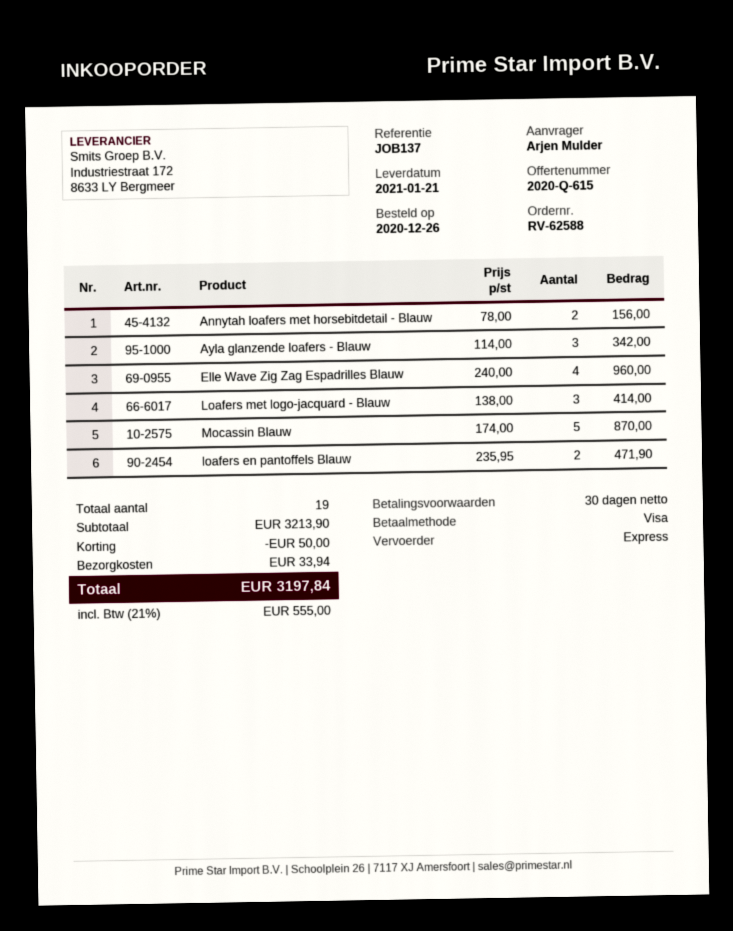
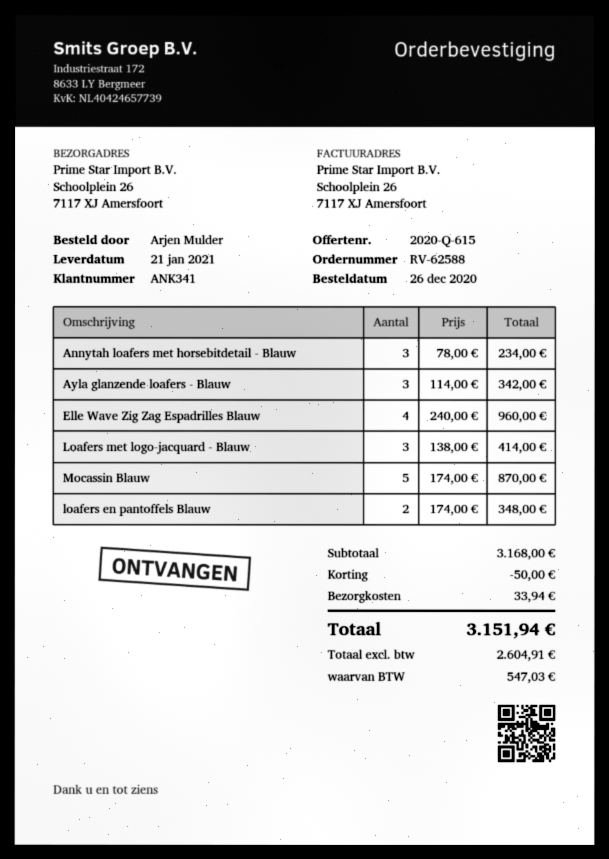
Annytah loafers met horsebitdetail - Blauw: 2 x 78.00 = 156.00 -> 3 x 78.00 = 234.00
loafers en pantoffels Blauw: 2 x 235.95 = 471.90 -> 2 x 174.00 = 348.00
subtotal: 3213.90 -> 3168.00
tax: 555.00 -> 547.03
total: 3197.84 -> 3151.94

